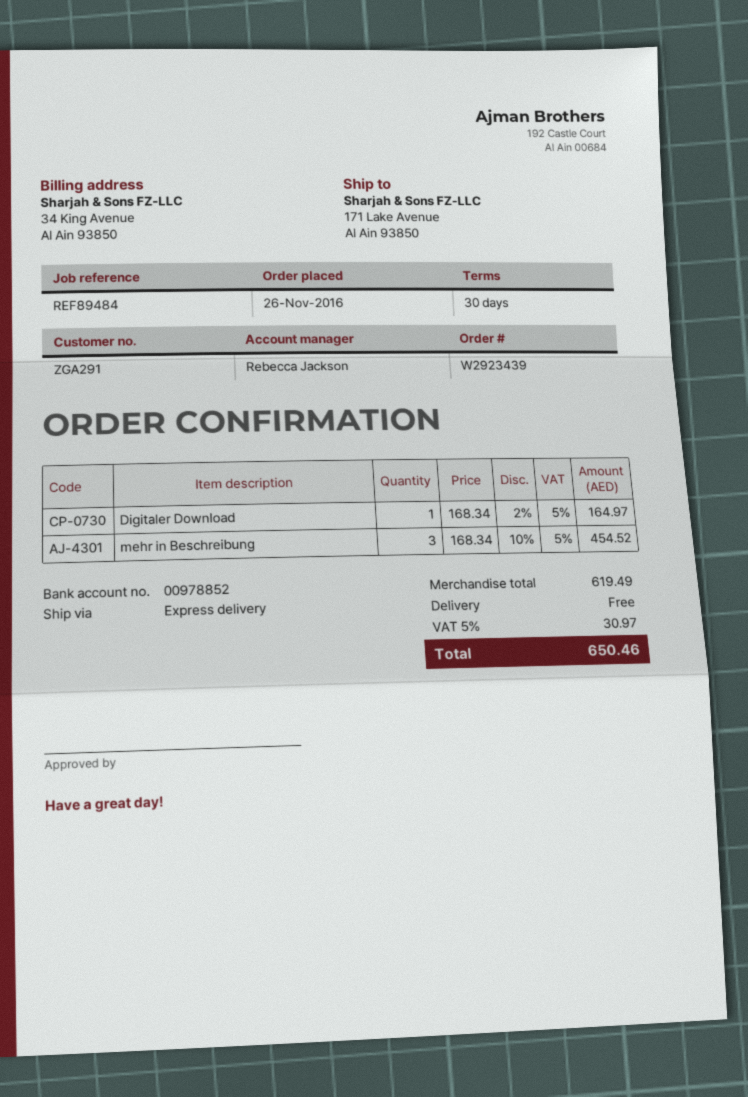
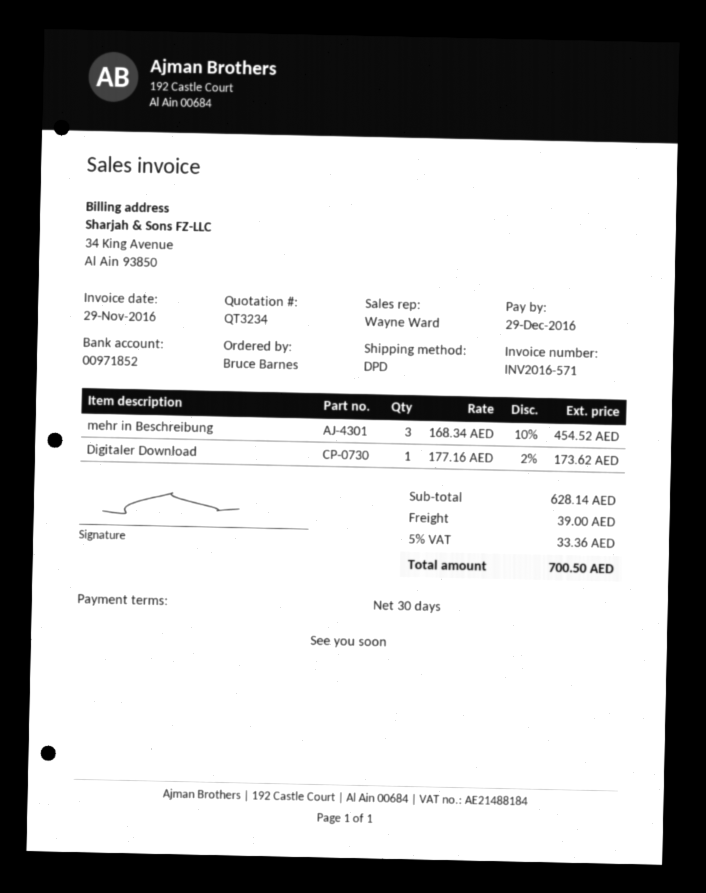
sales rep: Rebecca Jackson -> Wayne Ward
bank account: 00978852 -> 00971852
shipping method: express -> DPD
Digitaler Download: 1 x 168.34 - 2% = 164.97 -> 1 x 177.16 - 2% = 173.62
subtotal: 619.49 -> 628.14
shipping: 0.00 -> 39.00
tax: 5% = 30.97 -> 5% = 33.36
total: 650.46 -> 700.50

